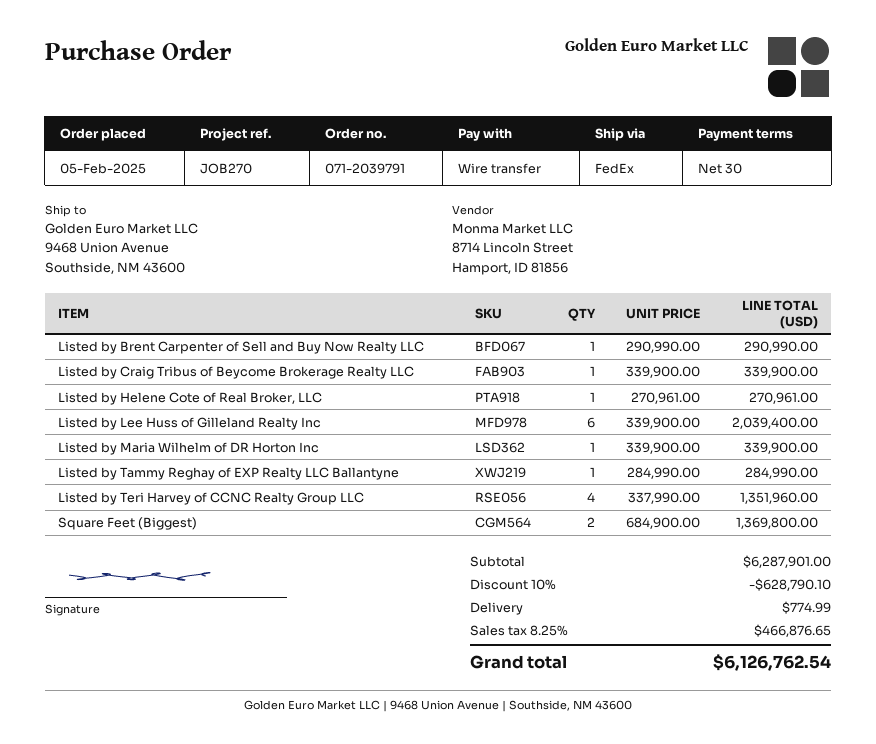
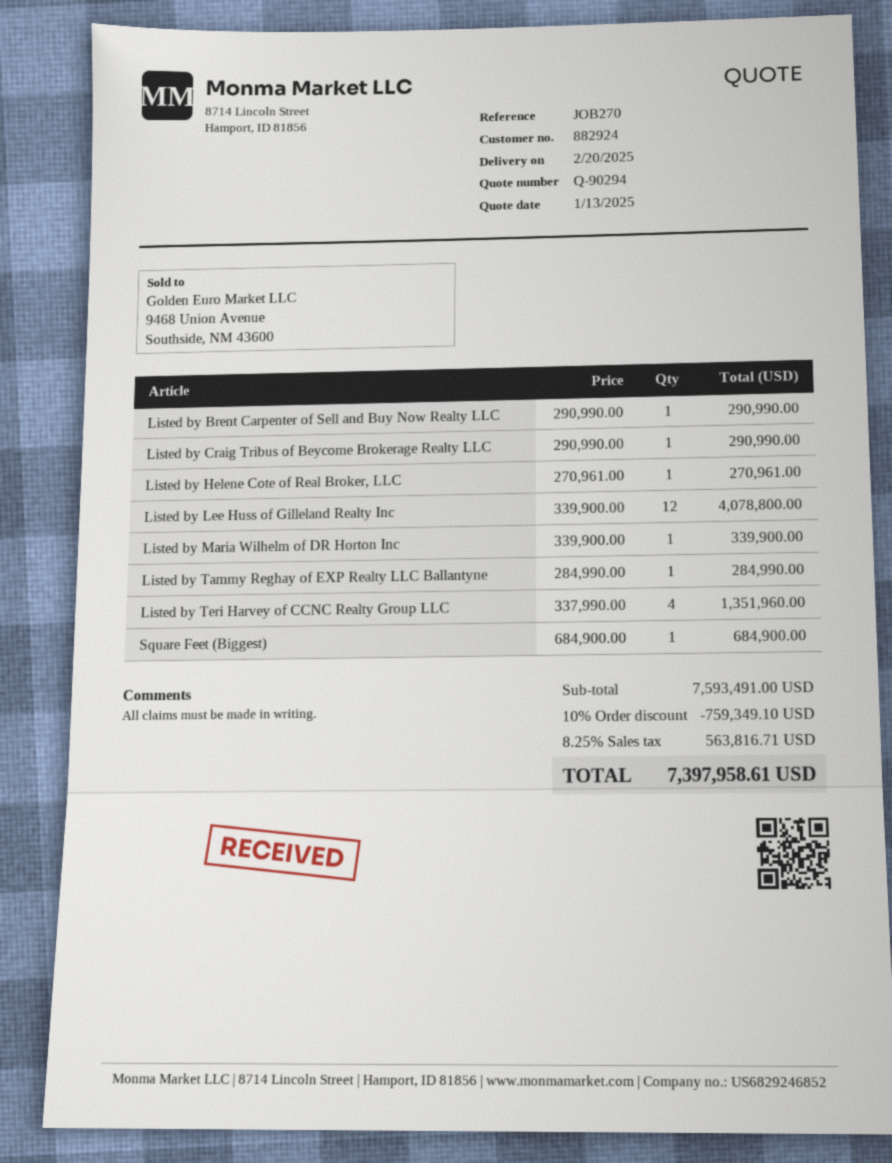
Listed by Craig Tribus of Beycome Brokerage Realty LLC: 1 x 339900.00 = 339900.00 -> 1 x 290990.00 = 290990.00
Listed by Lee Huss of Gilleland Realty Inc: 6 x 339900.00 = 2039400.00 -> 12 x 339900.00 = 4078800.00
Square Feet (Biggest): 2 x 684900.00 = 1369800.00 -> 1 x 684900.00 = 684900.00
subtotal: 6287901.00 -> 7593491.00
discount: 10% = 628790.10 -> 10% = 759349.10
shipping: 774.99 -> none
tax: 8.25% = 466876.65 -> 8.25% = 563816.71
total: 6126762.54 -> 7397958.61

